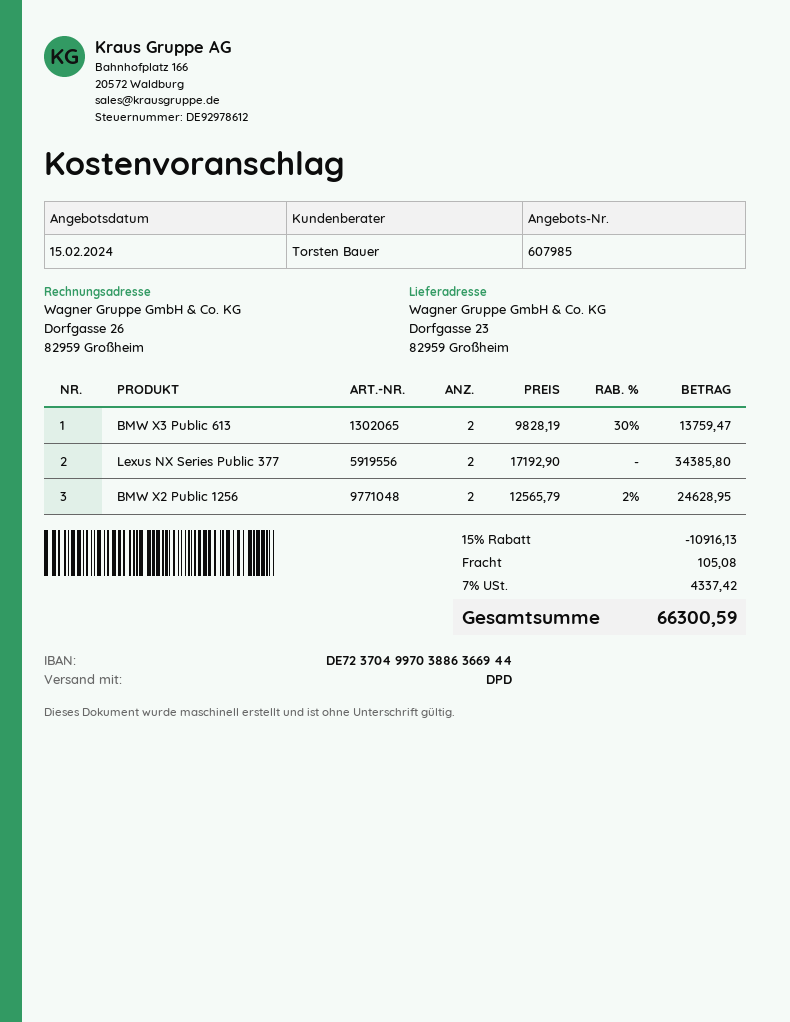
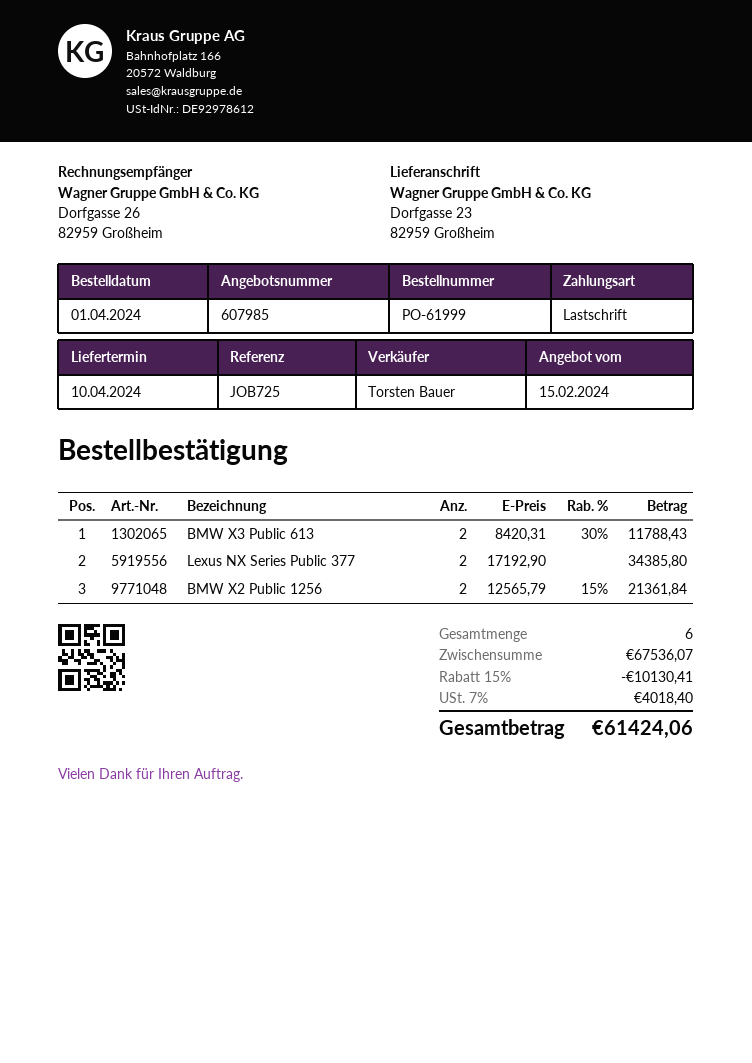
BMW X3 Public 613: 2 x 9828.19 - 30% = 13759.47 -> 2 x 8420.31 - 30% = 11788.43
BMW X2 Public 1256: 2 x 12565.79 - 2% = 24628.95 -> 2 x 12565.79 - 15% = 21361.84
discount: 15% = 10916.13 -> 15% = 10130.41
shipping: 105.08 -> none
tax: 7% = 4337.42 -> 7% = 4018.40
total: 66300.59 -> 61424.06

